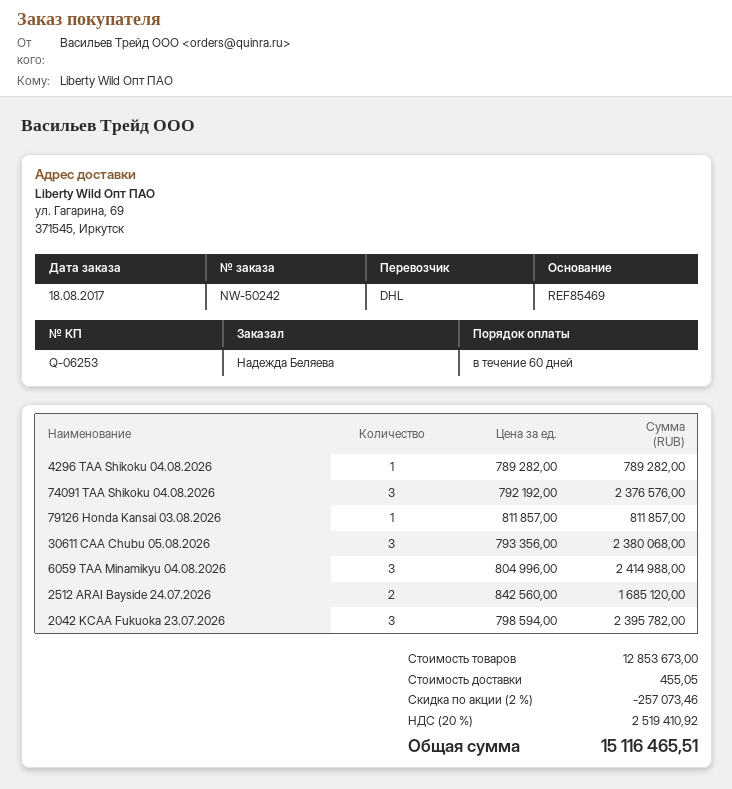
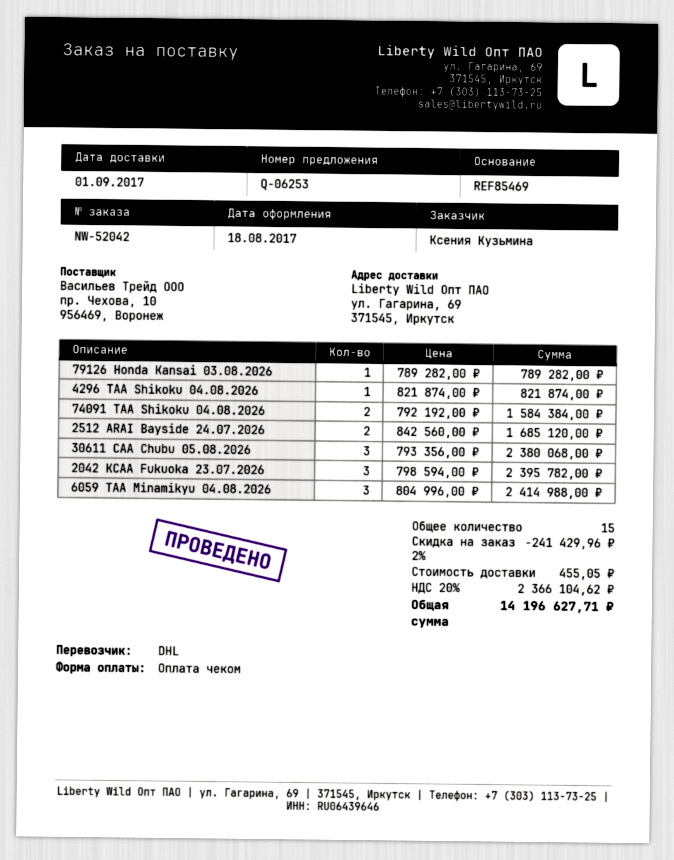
order number: NW-50242 -> NW-52042
ordered by: Надежда Беляева -> Ксения Кузьмина
4296 TAA Shikoku 04.08.2026: 1 x 789282.00 = 789282.00 -> 1 x 821874.00 = 821874.00
74091 TAA Shikoku 04.08.2026: 3 x 792192.00 = 2376576.00 -> 2 x 792192.00 = 1584384.00
79126 Honda Kansai 03.08.2026: 1 x 811857.00 = 811857.00 -> 1 x 789282.00 = 789282.00
discount: 2% = 257073.46 -> 2% = 241429.96
tax: 20% = 2519410.92 -> 20% = 2366104.62
total: 15116465.51 -> 14196627.71

